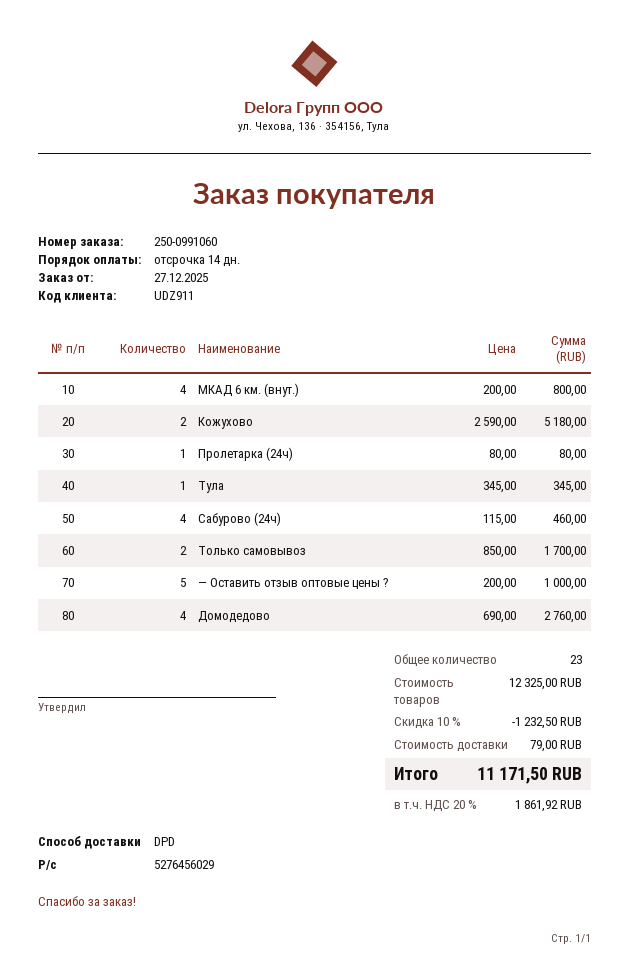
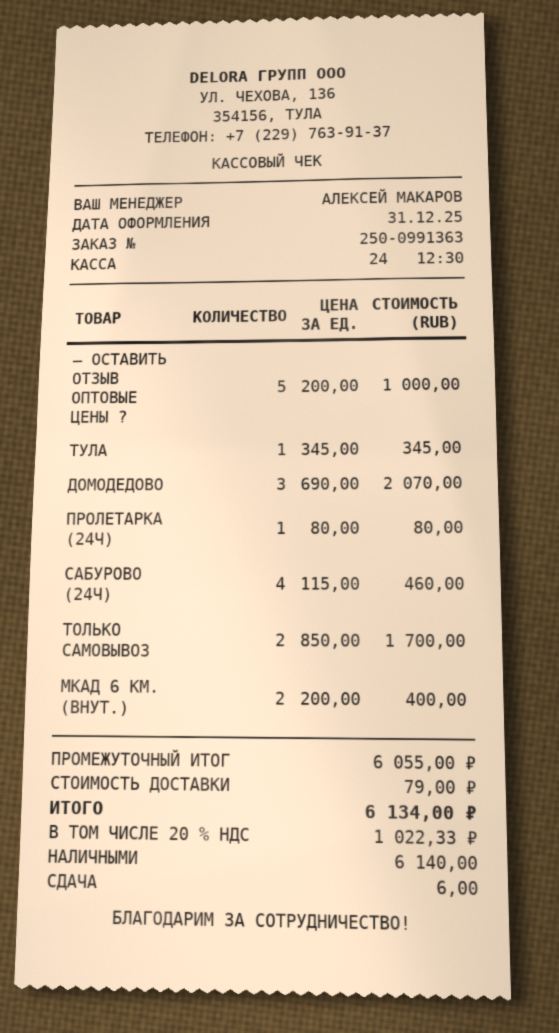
order number: 250-0991060 -> 250-0991363
order date: 2025-12-27 -> 2025-12-31
МКАД 6 км. (внут.): 4 x 200.00 = 800.00 -> 2 x 200.00 = 400.00
Кожухово: 2 x 2590.00 = 5180.00 -> none
Домодедово: 4 x 690.00 = 2760.00 -> 3 x 690.00 = 2070.00
subtotal: 12325.00 -> 6055.00
discount: 10% = 1232.50 -> none
tax: 20% = 1861.92 -> 20% = 1022.33
total: 11171.50 -> 6134.00

